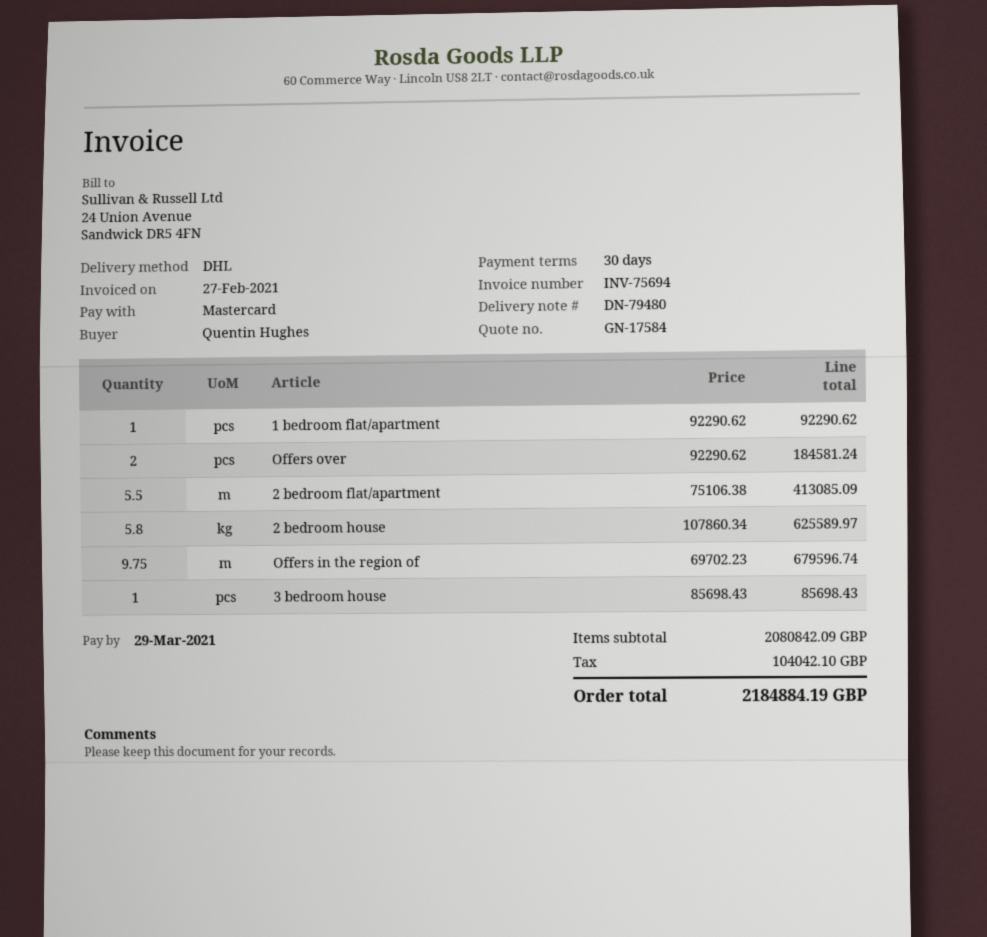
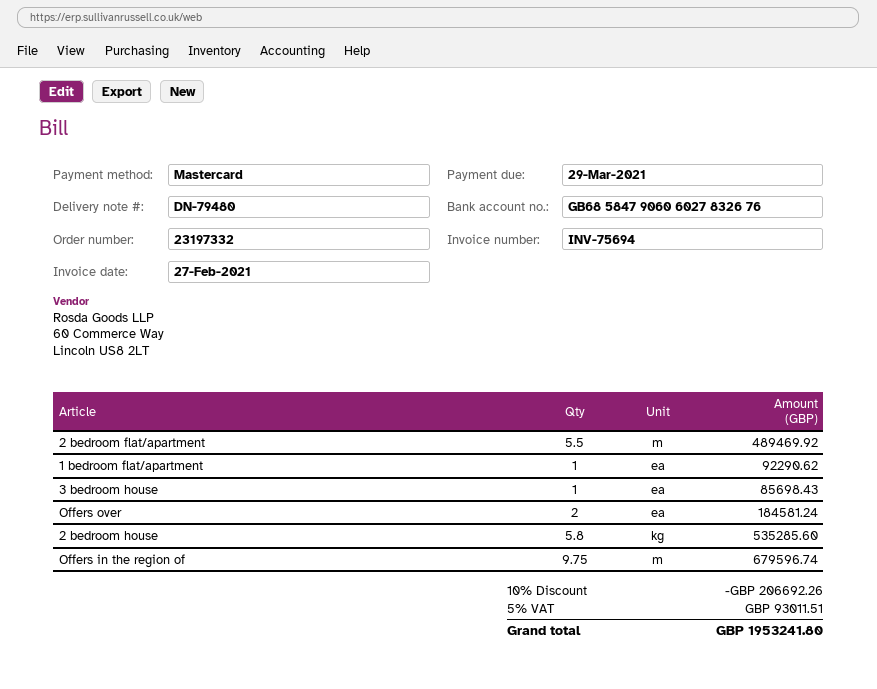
2 bedroom flat/apartment: 5.5 for 413085.09 -> 5.5 for 489469.92
2 bedroom house: 5.8 for 625589.97 -> 5.8 for 535285.60
discount: none -> 10% = 206692.26
tax: 104042.10 -> 93011.51
total: 2184884.19 -> 1953241.80

